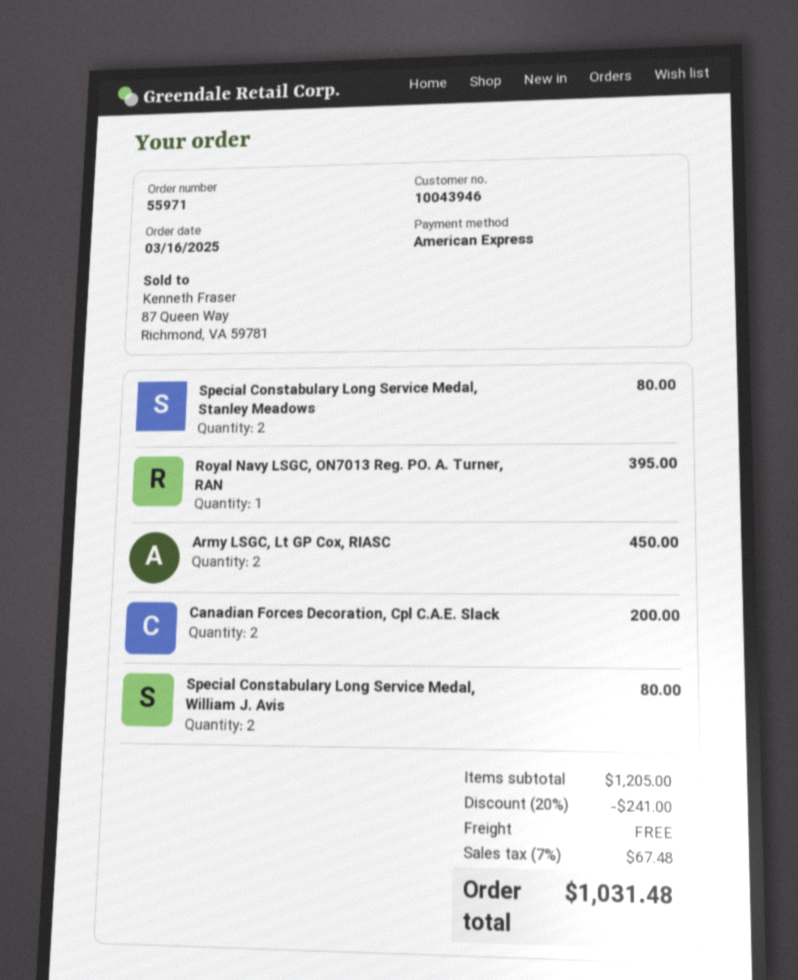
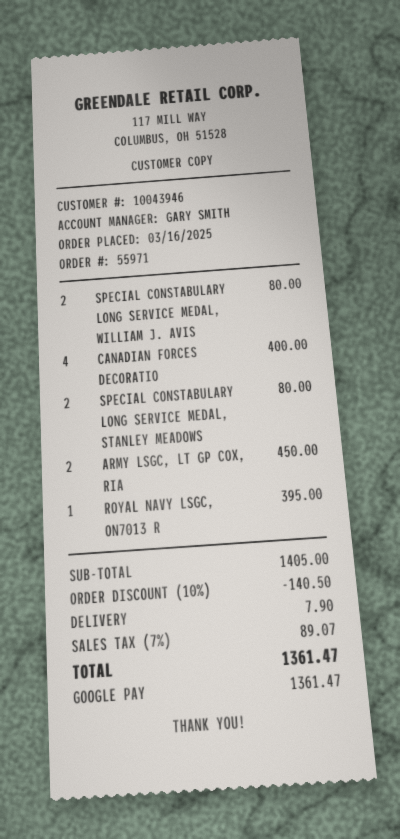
payment method: American Express -> Google Pay
Canadian Forces Decoration, Cpl C.A.E. Slack: 2 for 200.00 -> 4 for 400.00
subtotal: 1205.00 -> 1405.00
discount: 20% = 241.00 -> 10% = 140.50
shipping: 0.00 -> 7.90
tax: 7% = 67.48 -> 7% = 89.07
total: 1031.48 -> 1361.47

